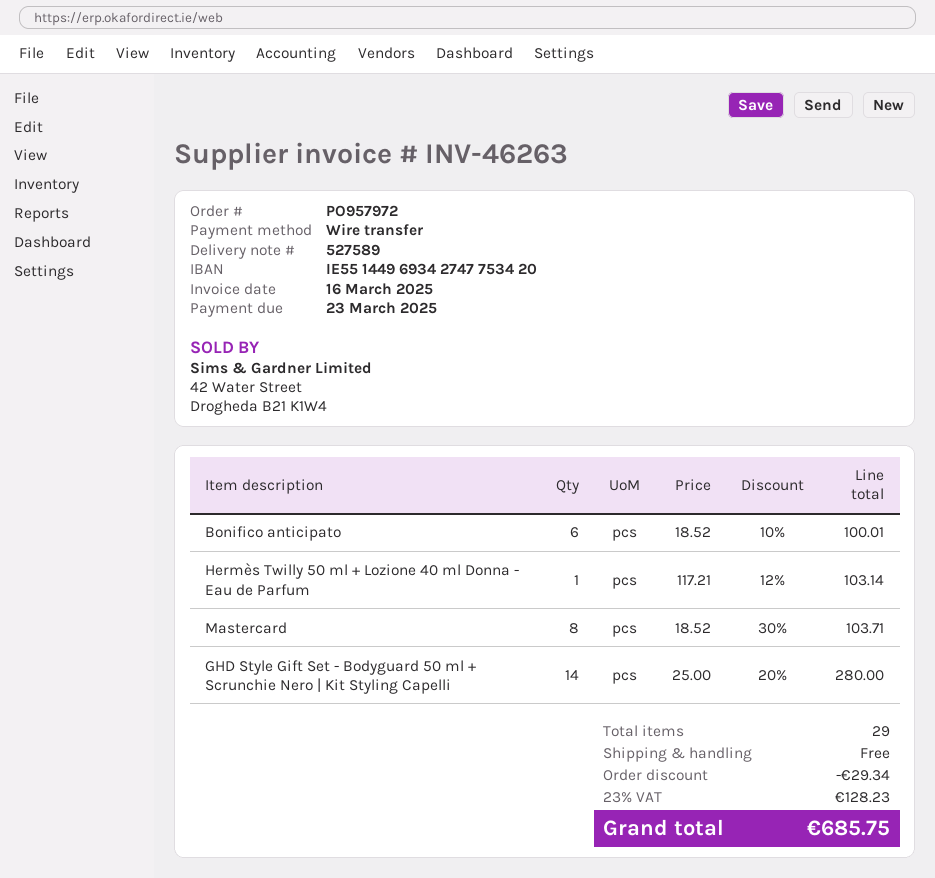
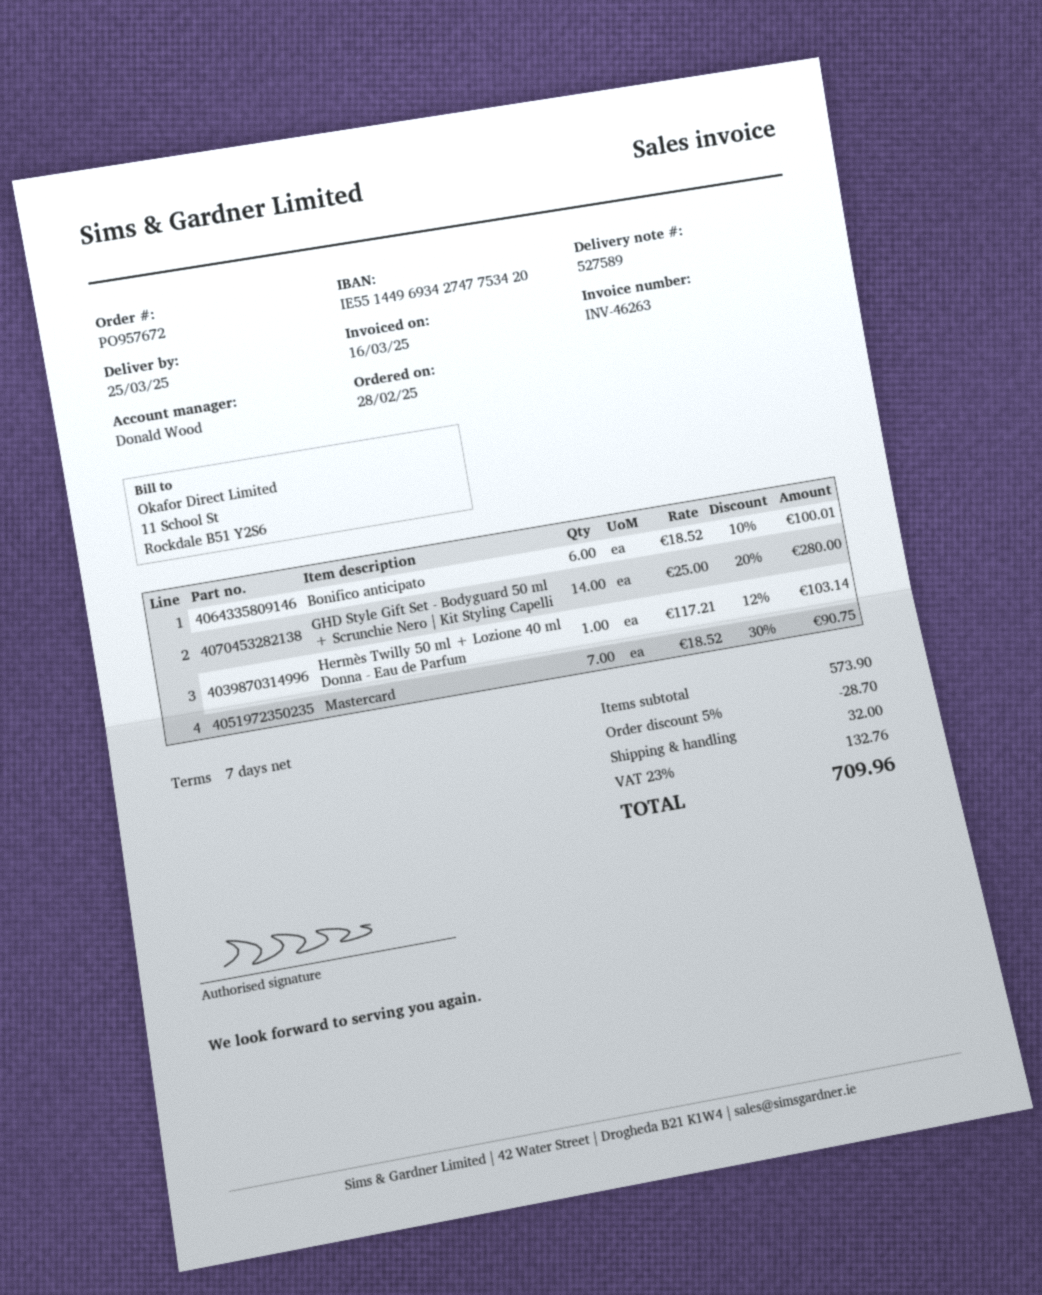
order number: PO957972 -> PO957672
Mastercard: 8 x 18.52 - 30% = 103.71 -> 7 x 18.52 - 30% = 90.75
discount: 29.34 -> 28.70
shipping: 0.00 -> 32.00
tax: 23% = 128.23 -> 23% = 132.76
total: 685.75 -> 709.96

